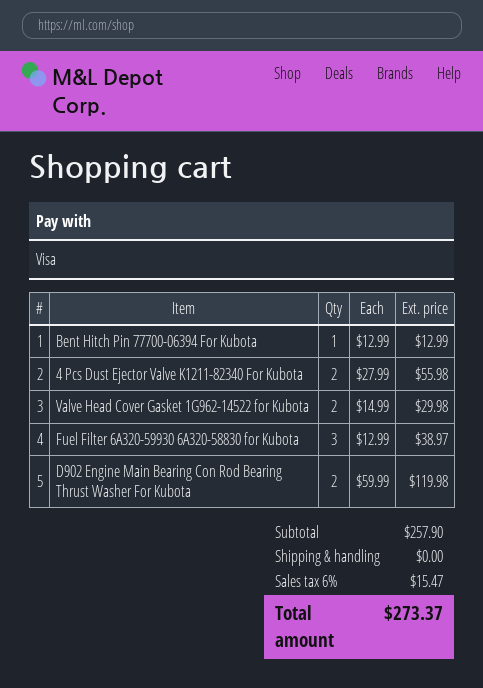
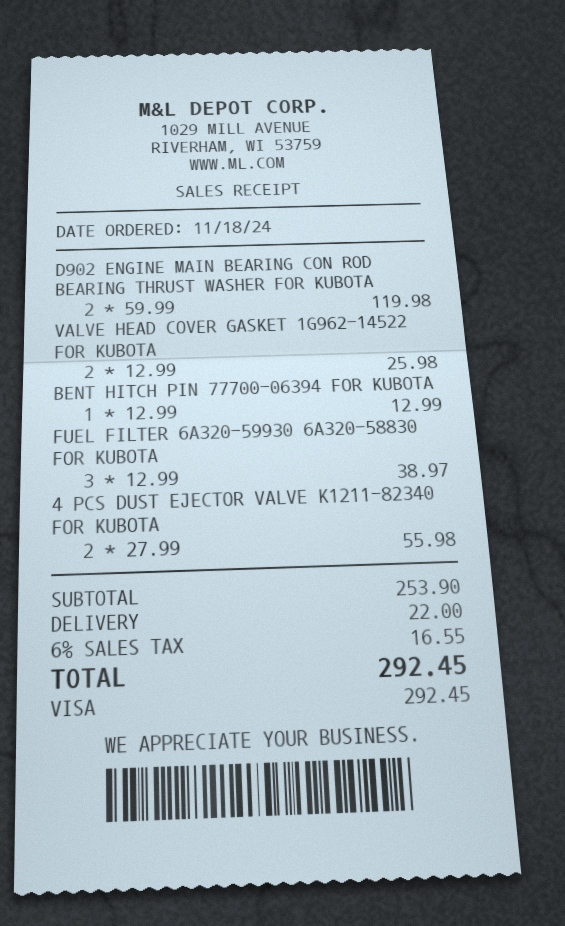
Valve Head Cover Gasket 1G962-14522 for Kubota: 2 x 14.99 = 29.98 -> 2 x 12.99 = 25.98
subtotal: 257.90 -> 253.90
shipping: 0.00 -> 22.00
tax: 6% = 15.47 -> 6% = 16.55
total: 273.37 -> 292.45

